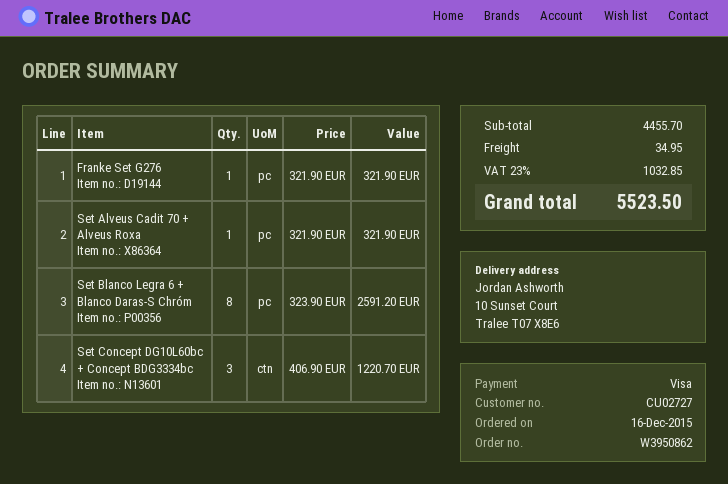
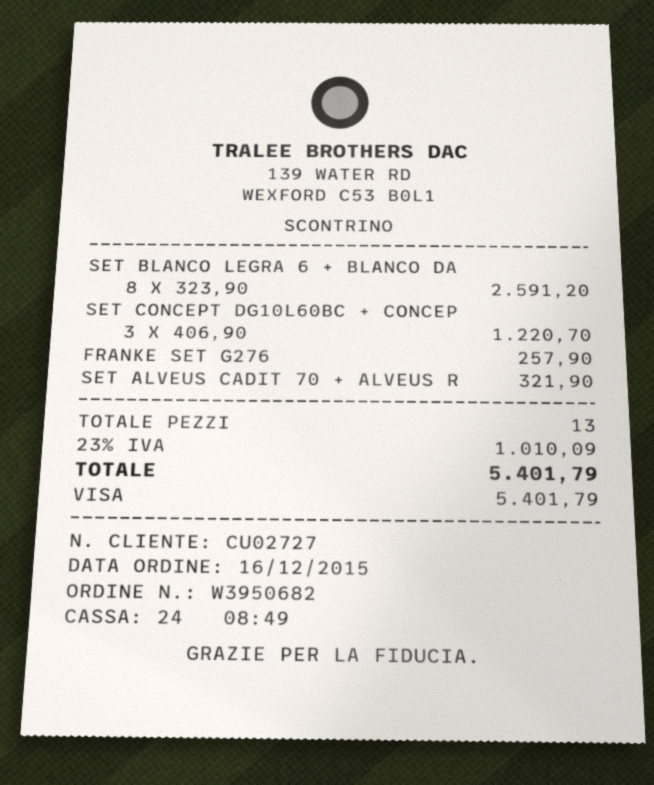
order number: W3950862 -> W3950682
Franke Set G276: 1 x 321.90 = 321.90 -> 1 x 257.90 = 257.90
shipping: 34.95 -> none
tax: 23% = 1032.85 -> 23% = 1010.09
total: 5523.50 -> 5401.79

